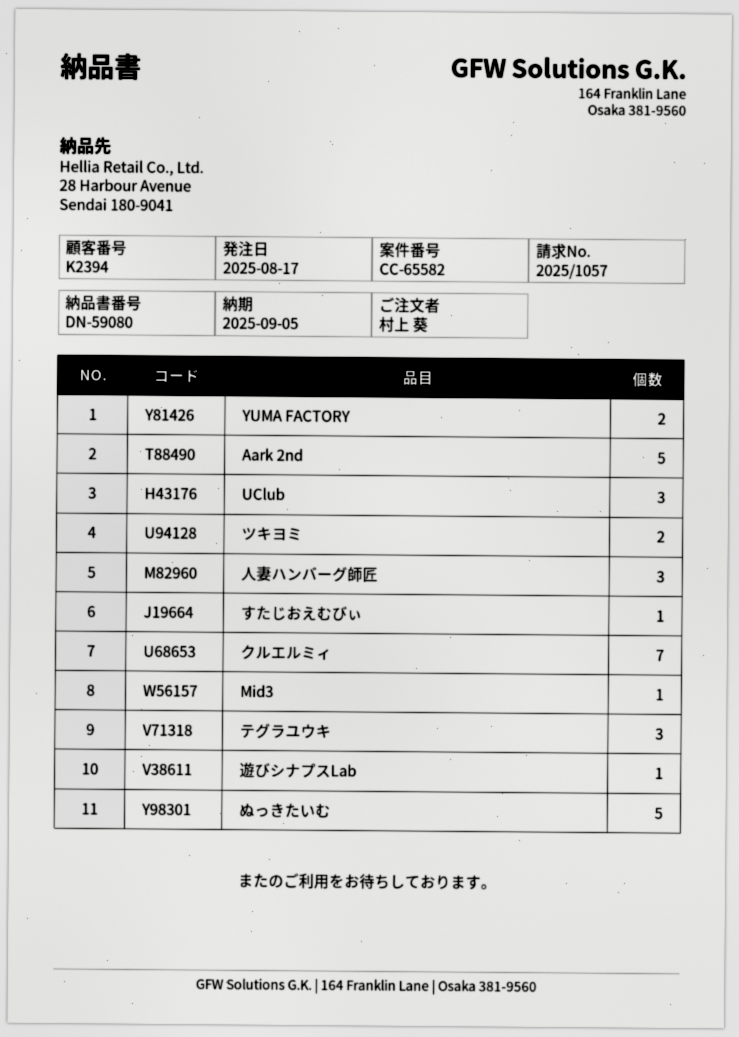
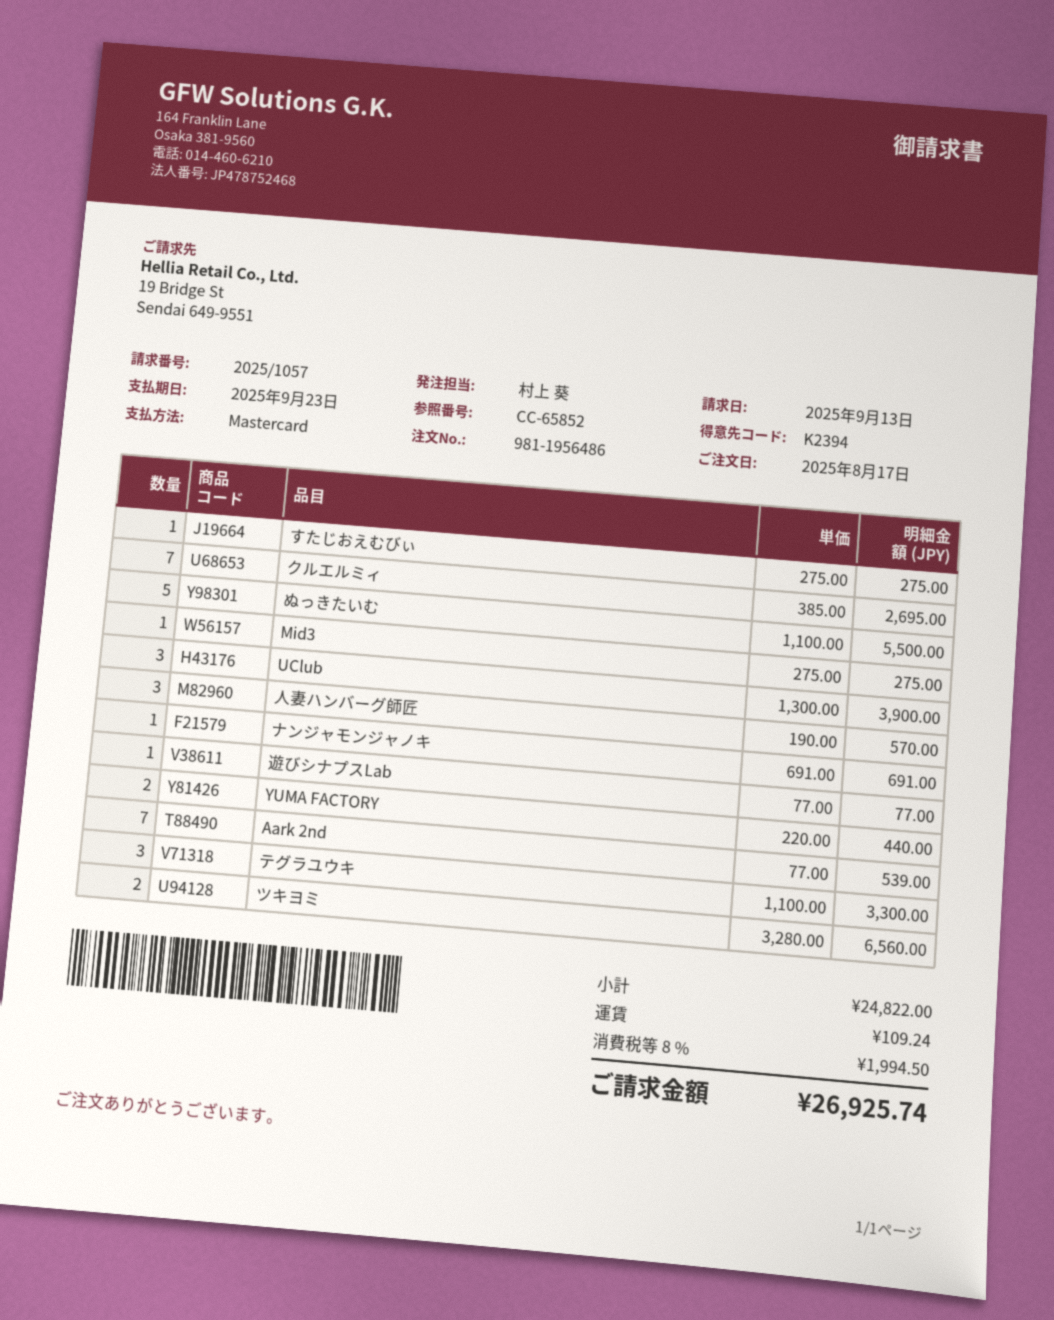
reference: CC-65582 -> CC-65852
Aark 2nd: 5 -> 7
ナンジャモンジャノキ: none -> 1

